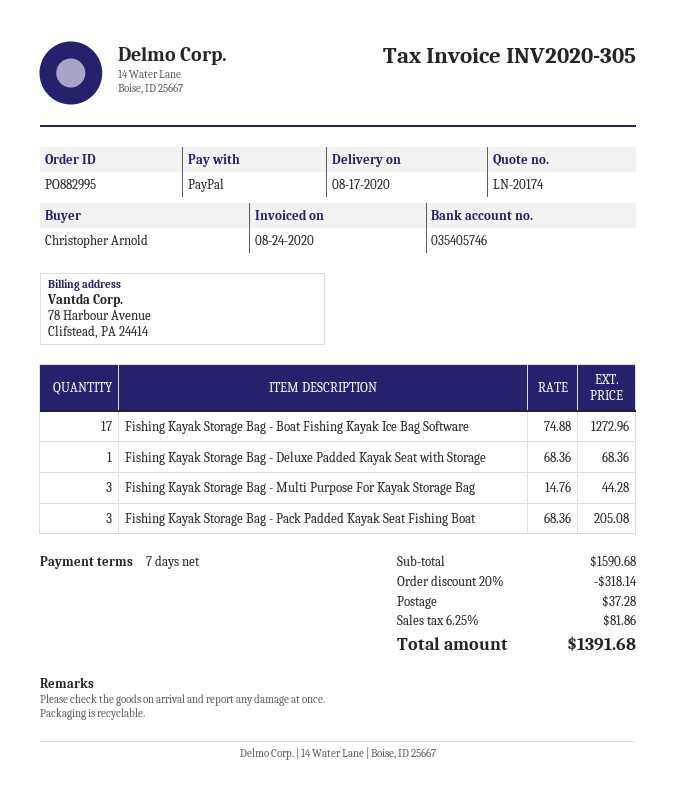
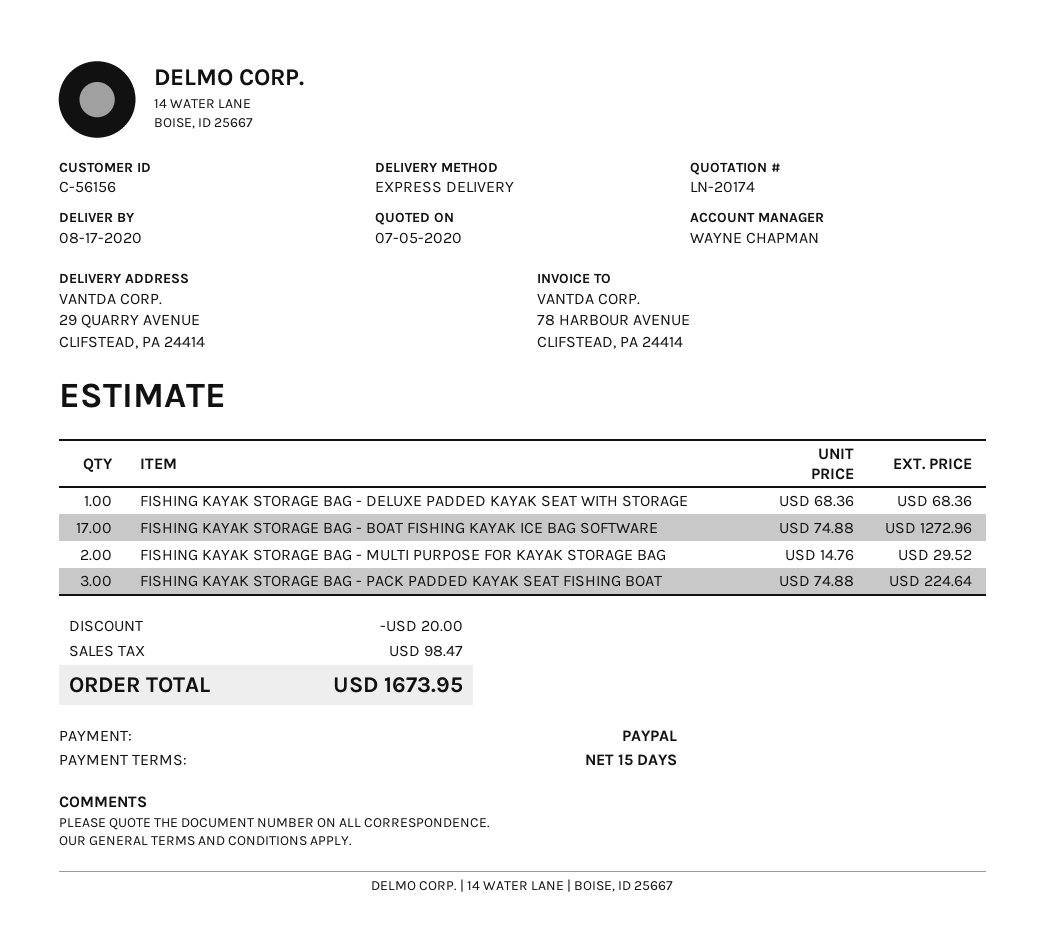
payment terms: 7 days -> 15 days
Fishing Kayak Storage Bag - Multi Purpose For Kayak Storage Bag: 3 x 14.76 = 44.28 -> 2 x 14.76 = 29.52
Fishing Kayak Storage Bag - Pack Padded Kayak Seat Fishing Boat: 3 x 68.36 = 205.08 -> 3 x 74.88 = 224.64
discount: 318.14 -> 20.00
shipping: 37.28 -> none
tax: 81.86 -> 98.47
total: 1391.68 -> 1673.95

